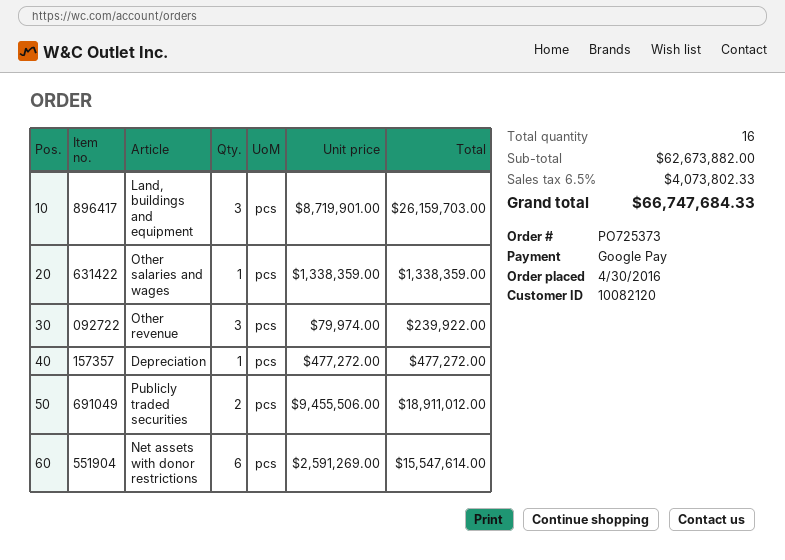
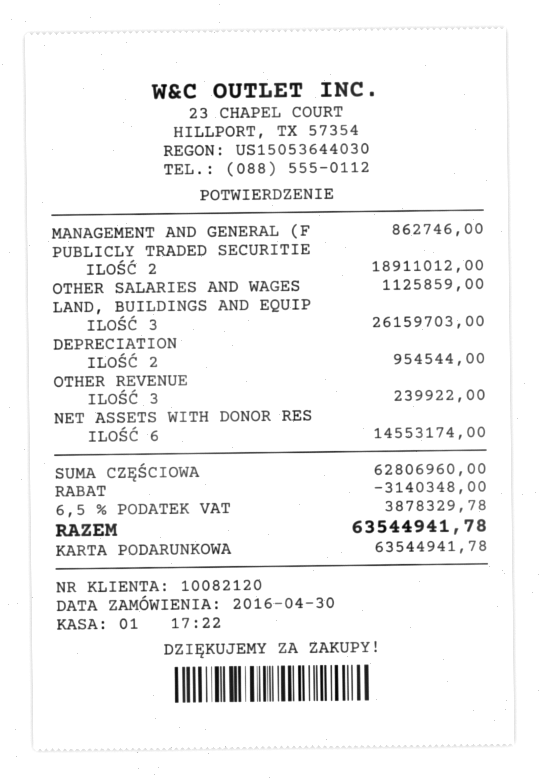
payment method: Google Pay -> gift card
Other salaries and wages: 1 for 1338359.00 -> 1 for 1125859.00
Depreciation: 1 for 477272.00 -> 2 for 954544.00
Net assets with donor restrictions: 6 for 15547614.00 -> 6 for 14553174.00
MANAGEMENT AND GENERAL (F: none -> 1 for 862746.00
subtotal: 62673882.00 -> 62806960.00
discount: none -> 3140348.00
tax: 6.5% = 4073802.33 -> 6.5% = 3878329.78
total: 66747684.33 -> 63544941.78

